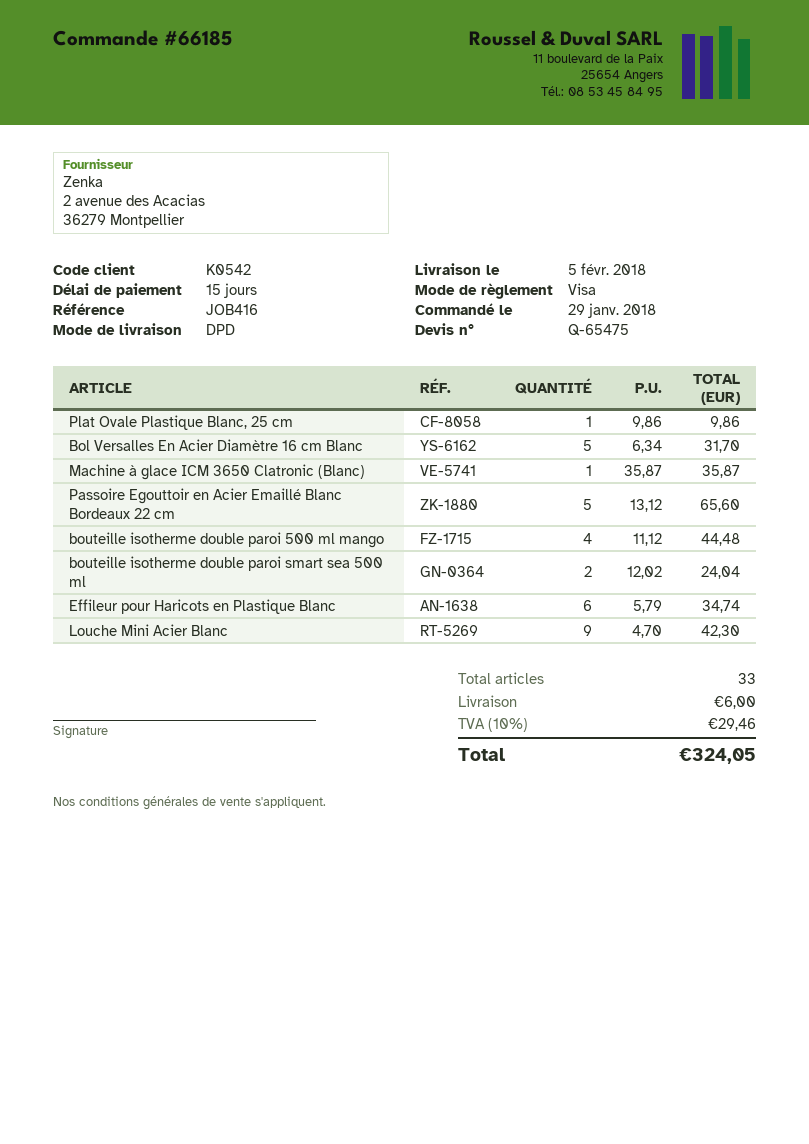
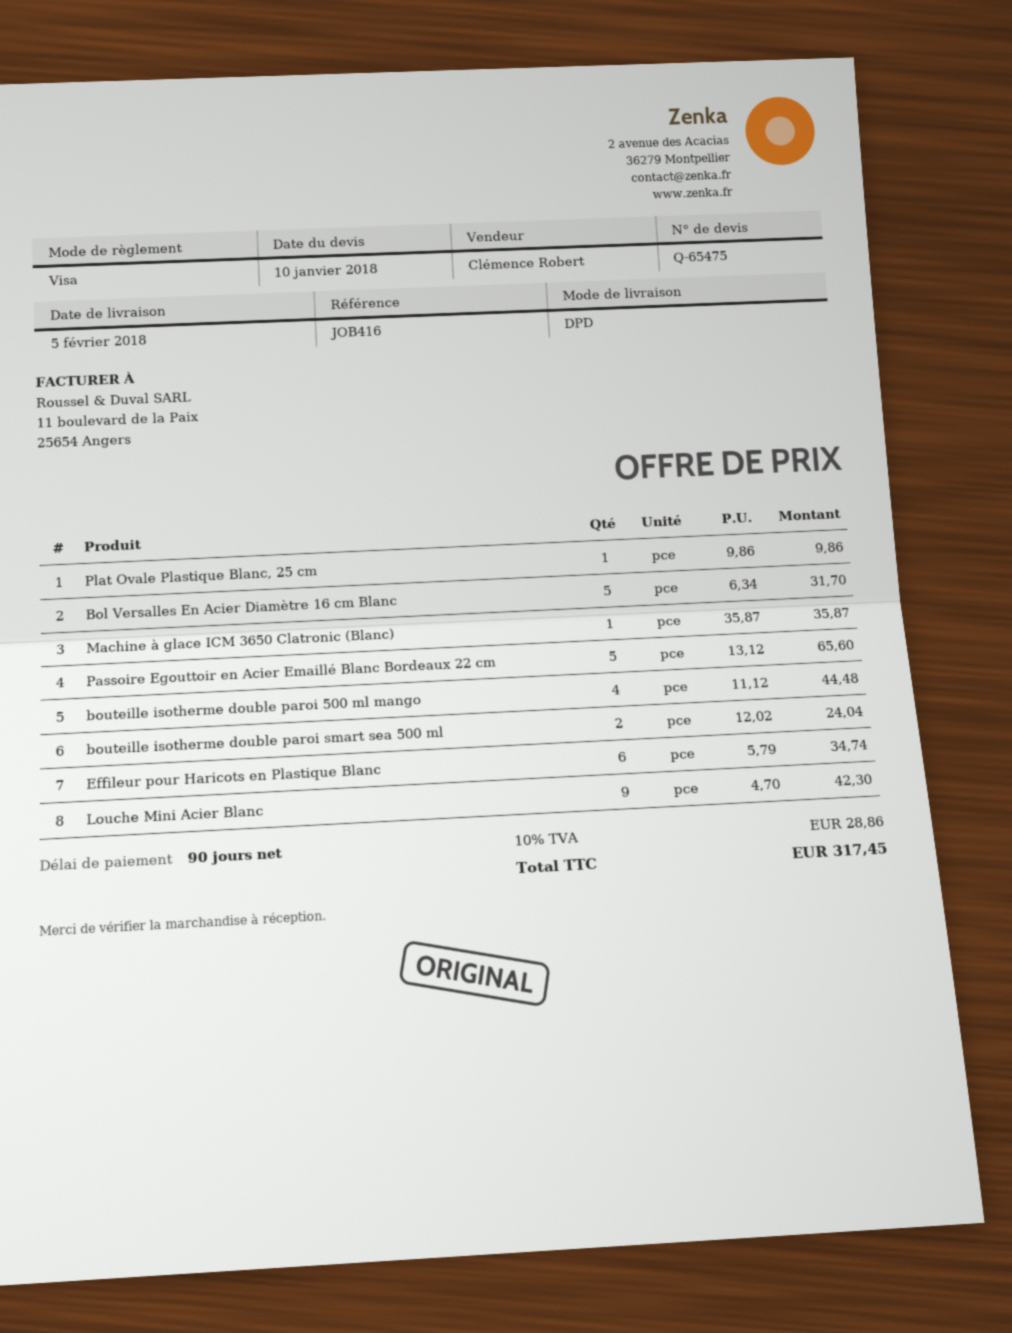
payment terms: 15 days -> 90 days
shipping: 6.00 -> none
tax: 10% = 29.46 -> 10% = 28.86
total: 324.05 -> 317.45

